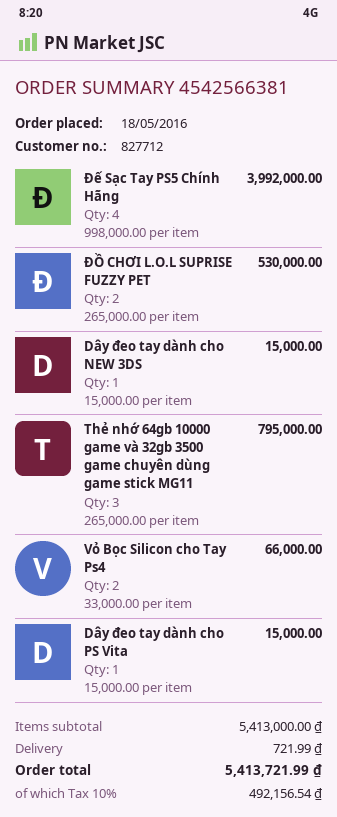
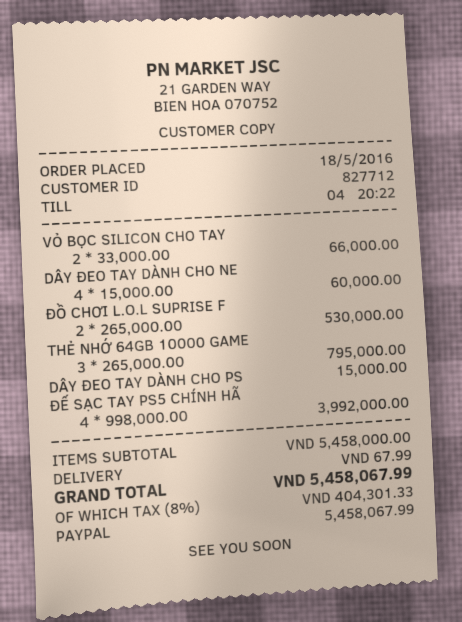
Dây đeo tay dành cho NEW 3DS: 1 x 15000.00 = 15000.00 -> 4 x 15000.00 = 60000.00
subtotal: 5413000.00 -> 5458000.00
shipping: 721.99 -> 67.99
tax: 10% = 492156.54 -> 8% = 404301.33
total: 5413721.99 -> 5458067.99

